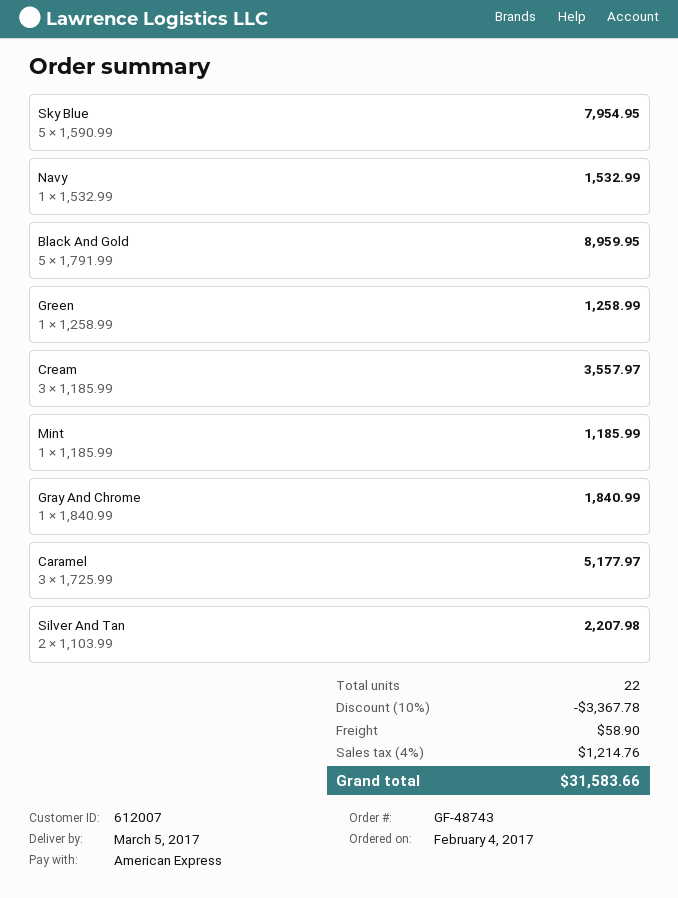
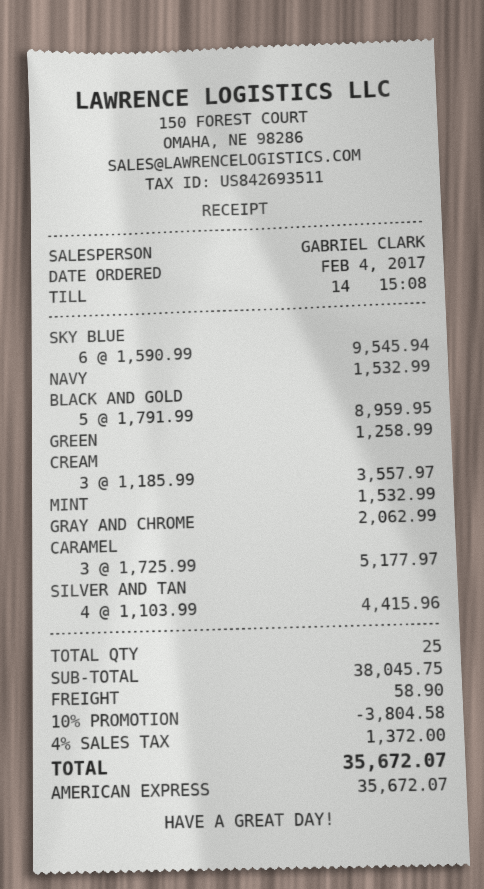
Sky Blue: 5 x 1590.99 = 7954.95 -> 6 x 1590.99 = 9545.94
Mint: 1 x 1185.99 = 1185.99 -> 1 x 1532.99 = 1532.99
Gray And Chrome: 1 x 1840.99 = 1840.99 -> 1 x 2062.99 = 2062.99
Silver And Tan: 2 x 1103.99 = 2207.98 -> 4 x 1103.99 = 4415.96
total quantity: 22 -> 25
discount: 10% = 3367.78 -> 10% = 3804.58
tax: 4% = 1214.76 -> 4% = 1372.00
total: 31583.66 -> 35672.07

